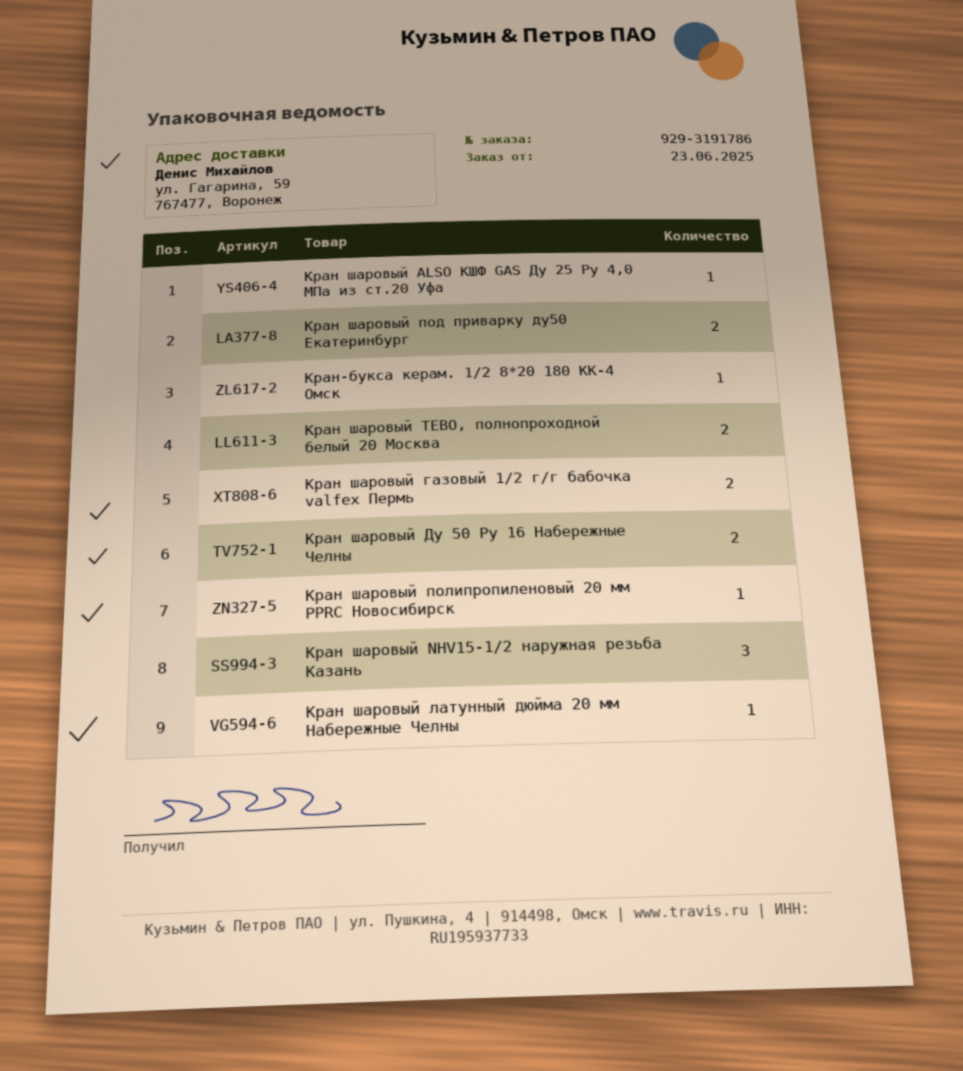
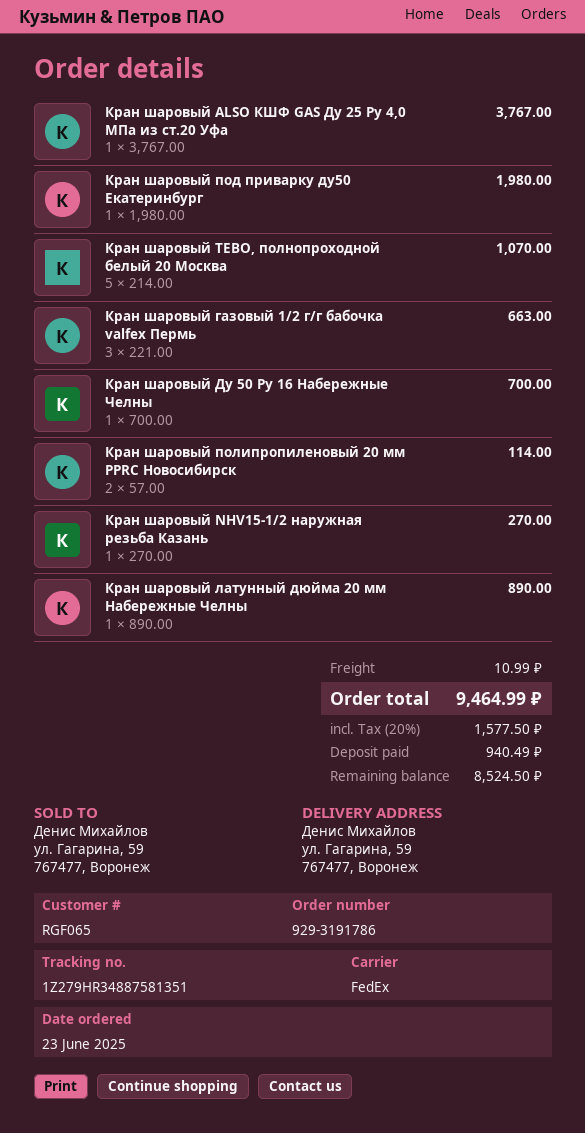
Кран шаровый под приварку ду50 Екатеринбург: 2 -> 1
Кран-букса керам. 1/2 8*20 180 КК-4 Омск: 1 -> none
Кран шаровый TEBO, полнопроходной белый 20 Москва: 2 -> 5
Кран шаровый газовый 1/2 г/г бабочка valfex Пермь: 2 -> 3
Кран шаровый Ду 50 Ру 16 Набережные Челны: 2 -> 1
Кран шаровый полипропиленовый 20 мм PPRC Новосибирск: 1 -> 2
Кран шаровый NHV15-1/2 наружная резьба Казань: 3 -> 1

